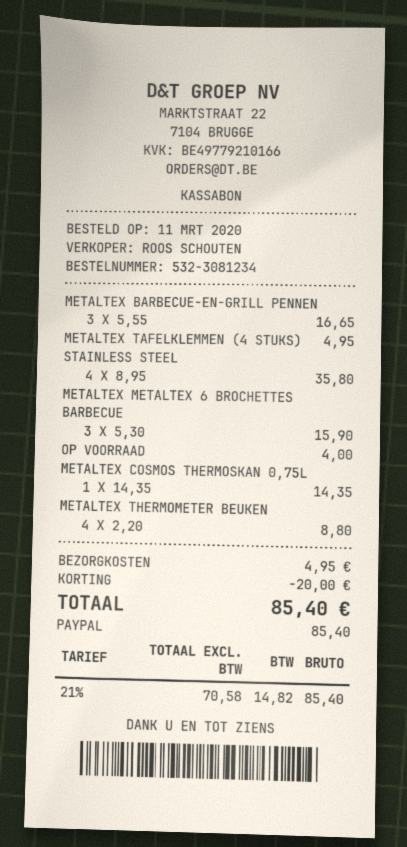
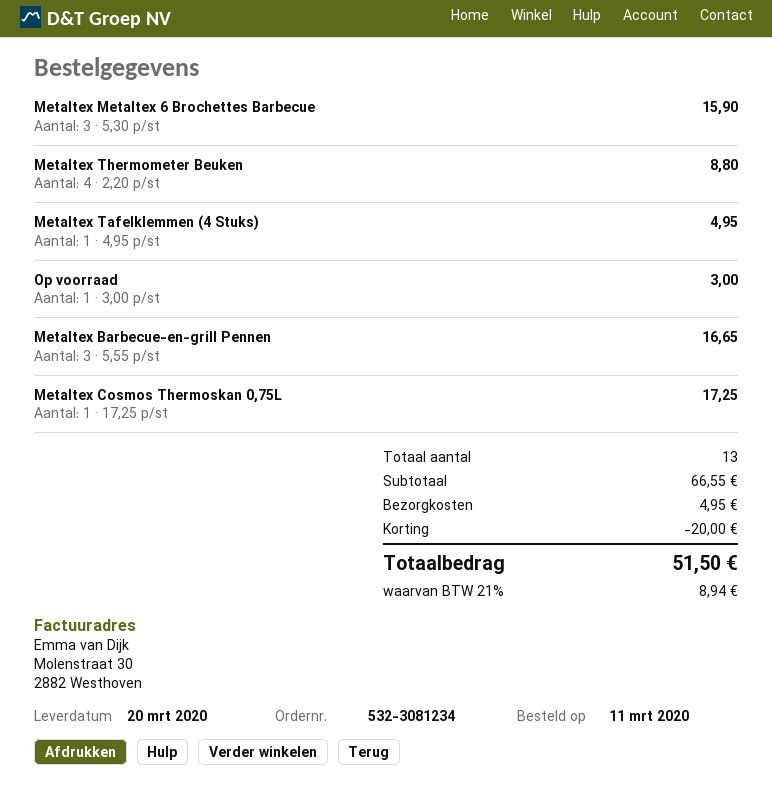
STAINLESS STEEL: 4 x 8.95 = 35.80 -> none
OP VOORRAAD: 1 x 4.00 = 4.00 -> 1 x 3.00 = 3.00
METALTEX COSMOS THERMOSKAN 0,75L: 1 x 14.35 = 14.35 -> 1 x 17.25 = 17.25
tax: 21% = 14.82 -> 21% = 8.94
total: 85.40 -> 51.50

